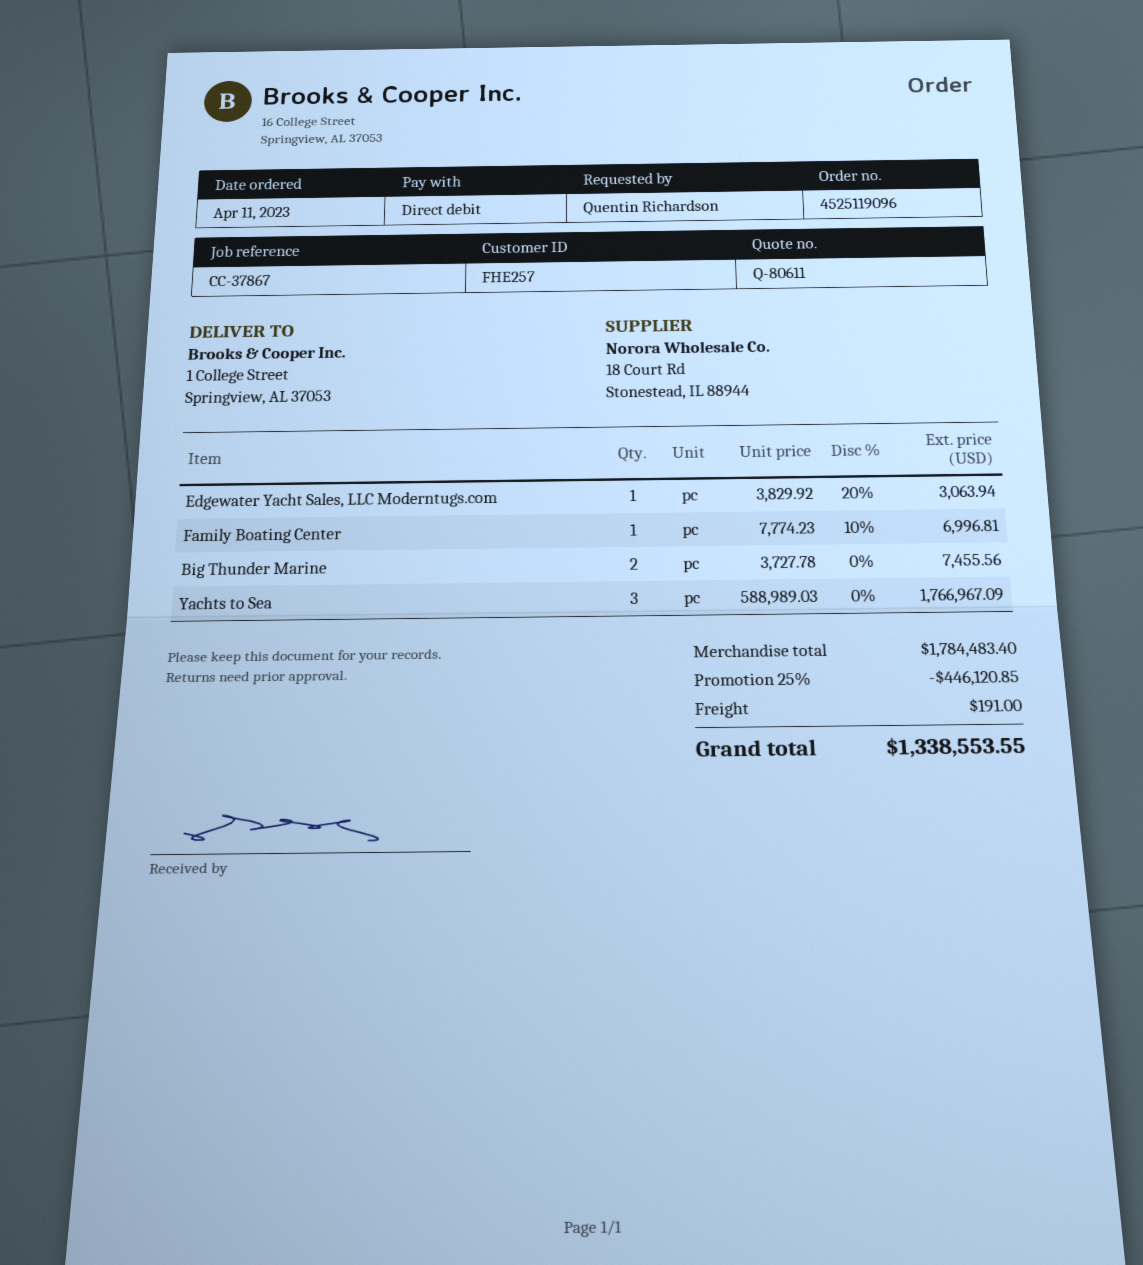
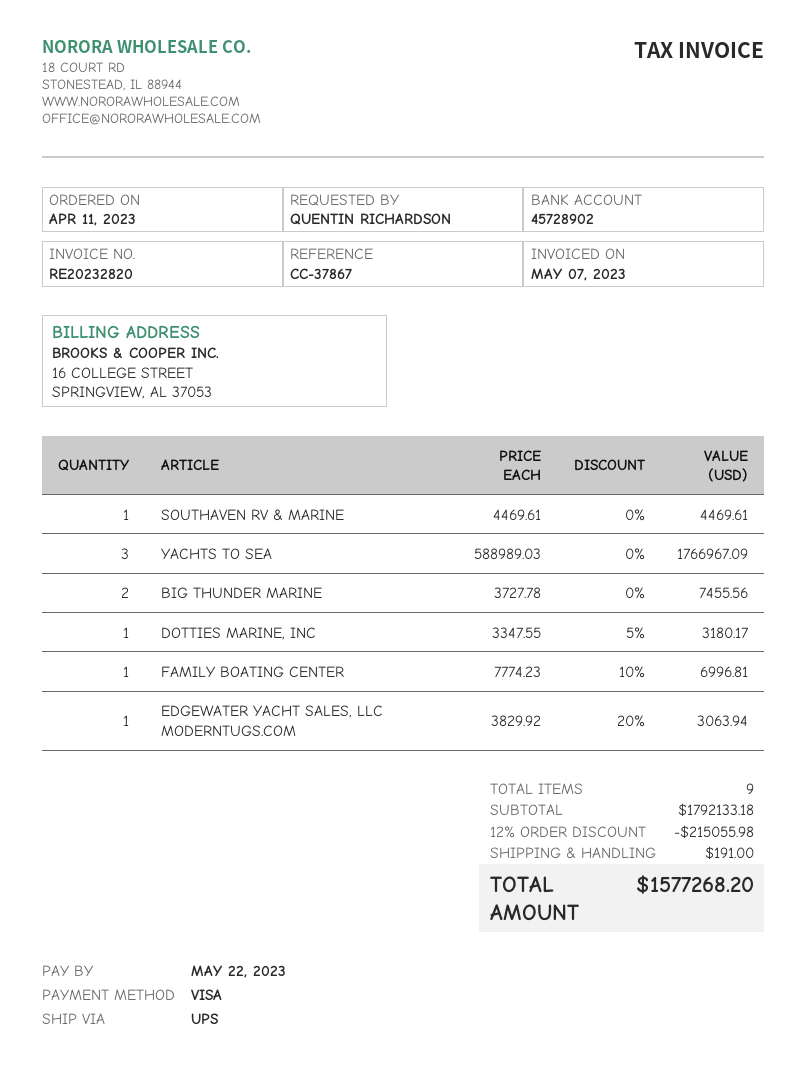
payment method: direct debit -> Visa
SOUTHAVEN RV & MARINE: none -> 1 x 4469.61 = 4469.61
DOTTIES MARINE, INC: none -> 1 x 3347.55 - 5% = 3180.17
subtotal: 1784483.40 -> 1792133.18
discount: 25% = 446120.85 -> 12% = 215055.98
total: 1338553.55 -> 1577268.20

